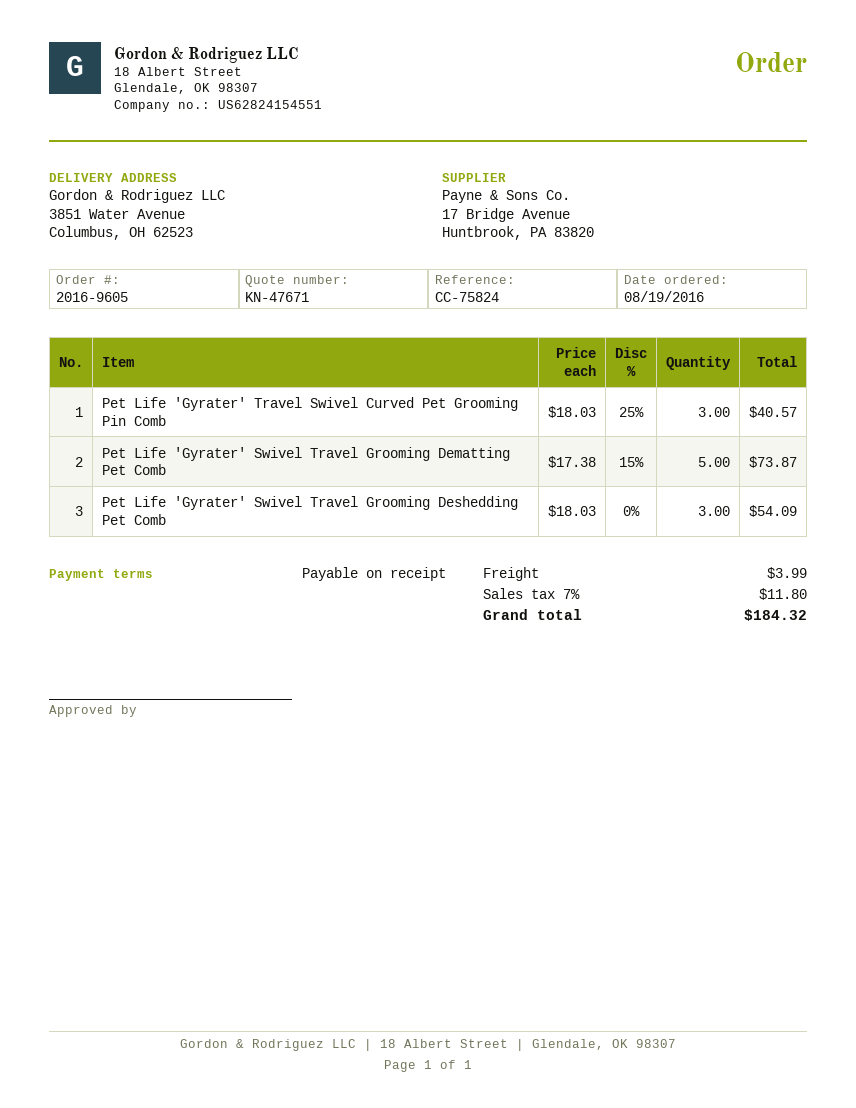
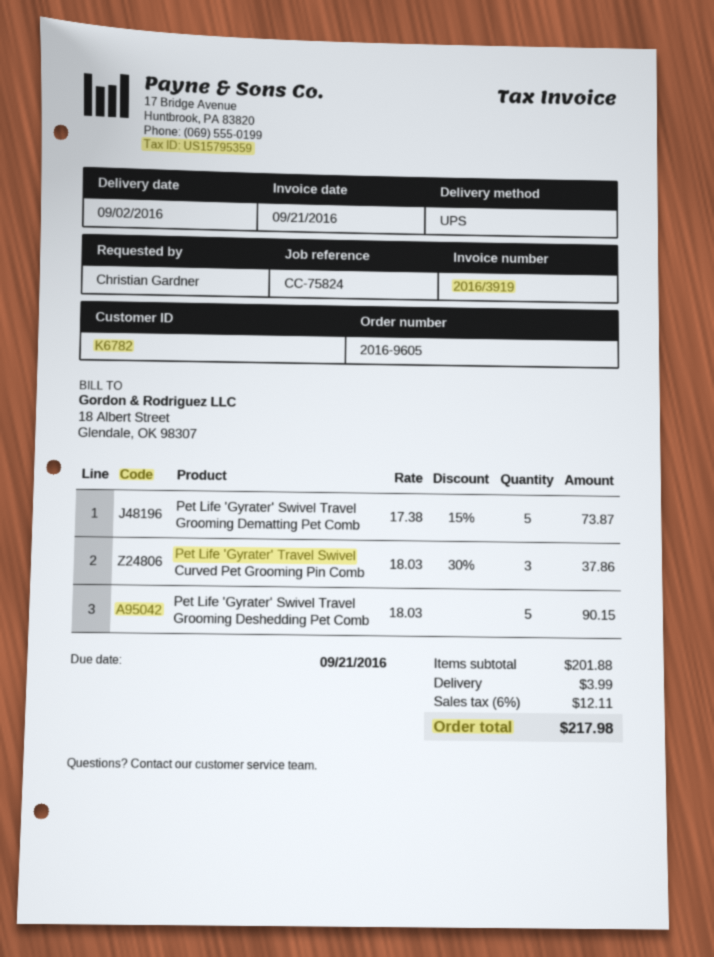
Pet Life 'Gyrater' Travel Swivel Curved Pet Grooming Pin Comb: 3 x 18.03 - 25% = 40.57 -> 3 x 18.03 - 30% = 37.86
Pet Life 'Gyrater' Swivel Travel Grooming Deshedding Pet Comb: 3 x 18.03 = 54.09 -> 5 x 18.03 = 90.15
tax: 7% = 11.80 -> 6% = 12.11
total: 184.32 -> 217.98

